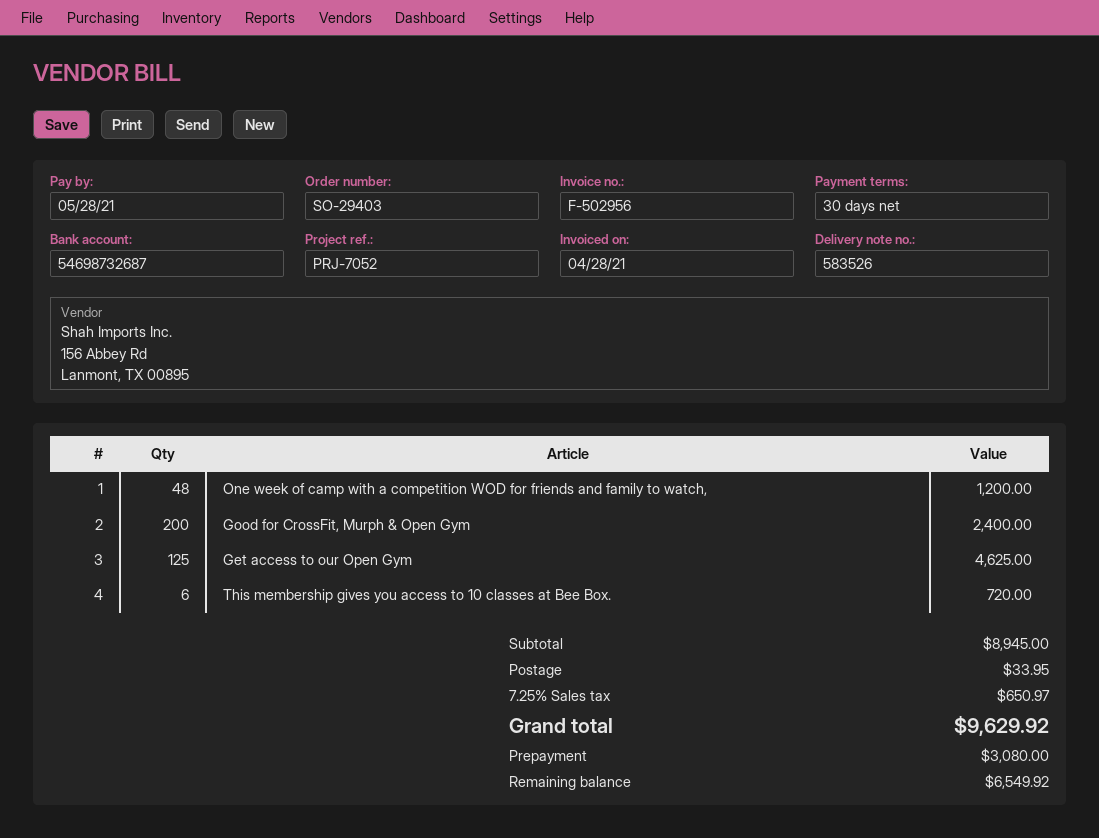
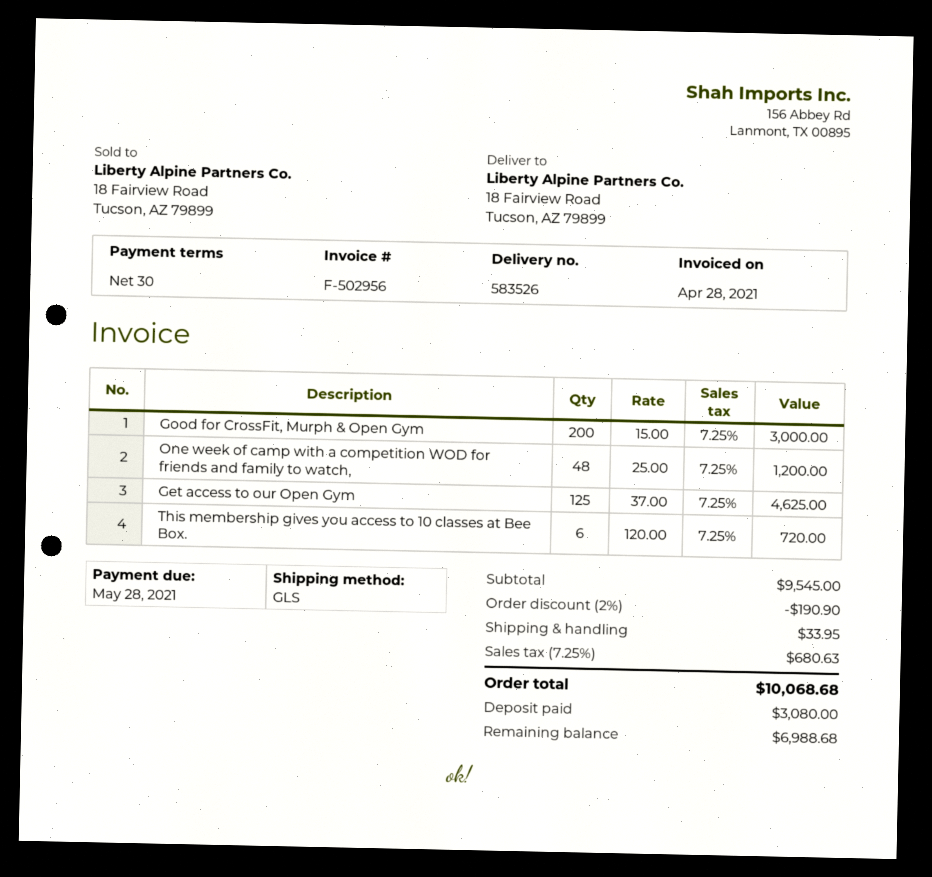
Good for CrossFit, Murph & Open Gym: 200 for 2400.00 -> 200 for 3000.00
subtotal: 8945.00 -> 9545.00
discount: none -> 2% = 190.90
tax: 7.25% = 650.97 -> 7.25% = 680.63
total: 9629.92 -> 10068.68
balance: 6549.92 -> 6988.68

